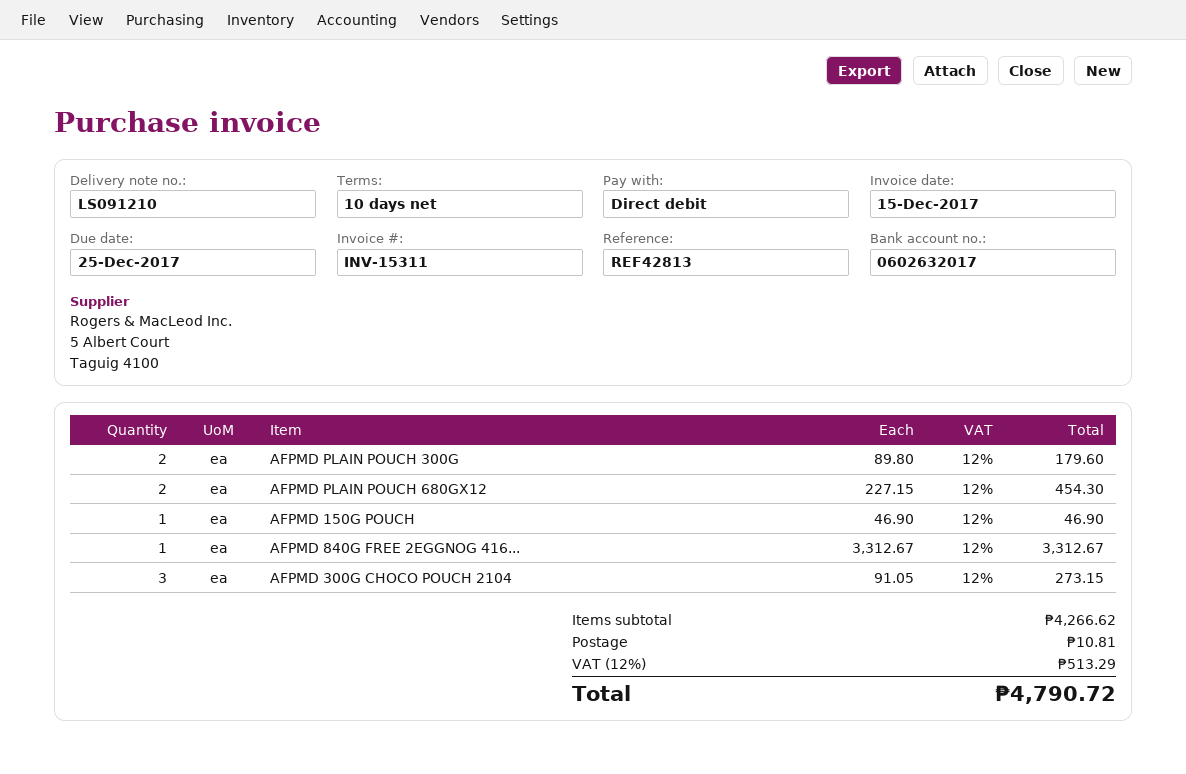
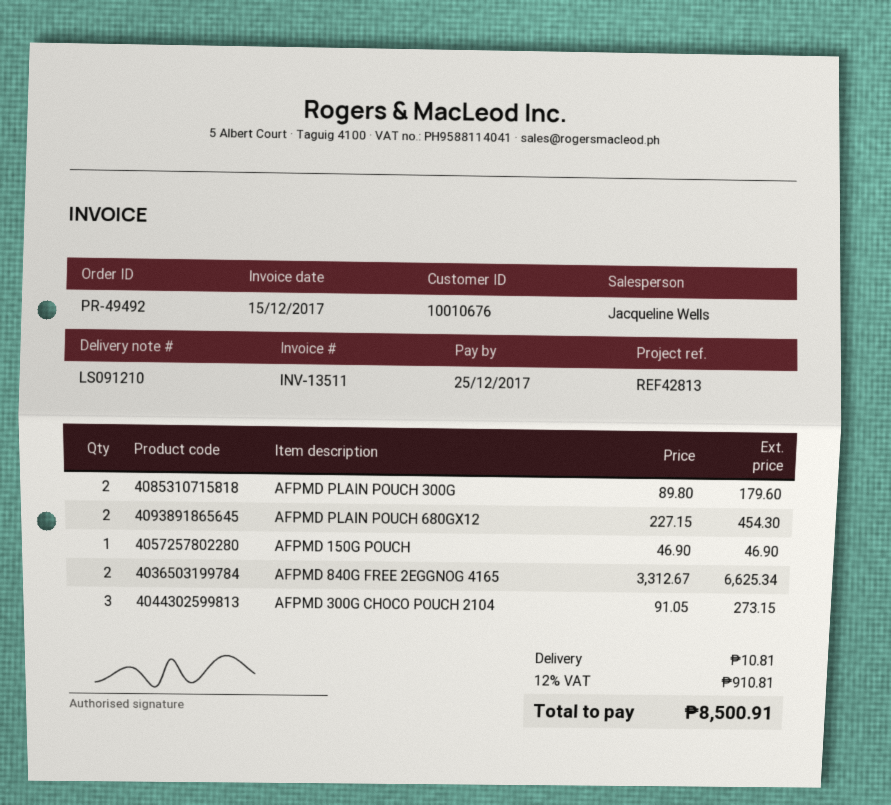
invoice number: INV-15311 -> INV-13511
AFPMD 840G FREE 2EGGNOG 416...: 1 x 3312.67 = 3312.67 -> 2 x 3312.67 = 6625.34
tax: 12% = 513.29 -> 12% = 910.81
total: 4790.72 -> 8500.91

